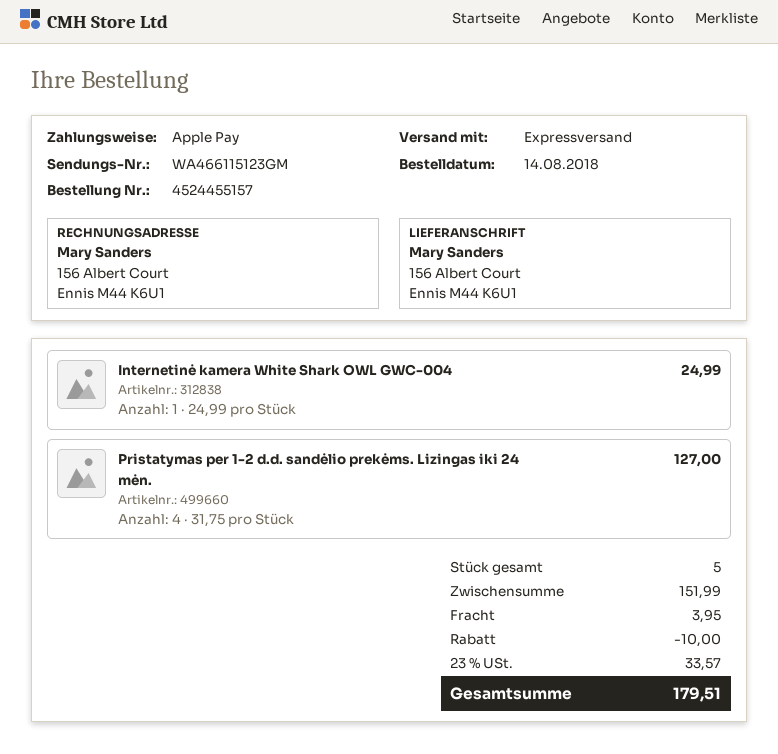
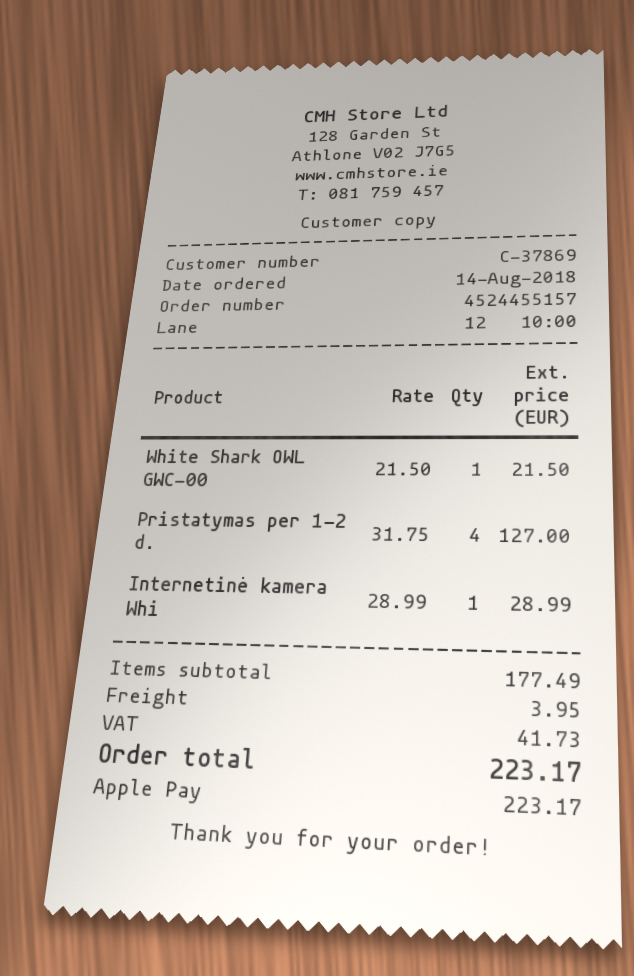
Internetinė kamera White Shark OWL GWC-004: 1 x 24.99 = 24.99 -> 1 x 28.99 = 28.99
White Shark OWL GWC-00: none -> 1 x 21.50 = 21.50
subtotal: 151.99 -> 177.49
discount: 10.00 -> none
tax: 33.57 -> 41.73
total: 179.51 -> 223.17

